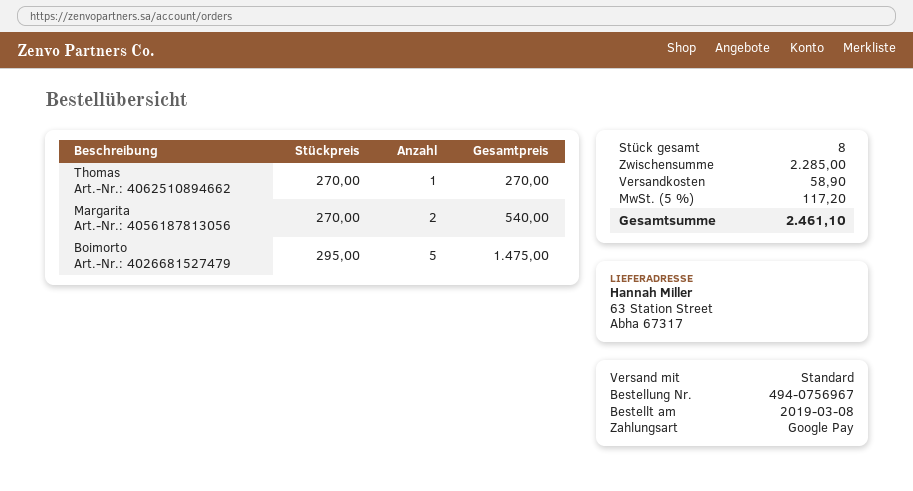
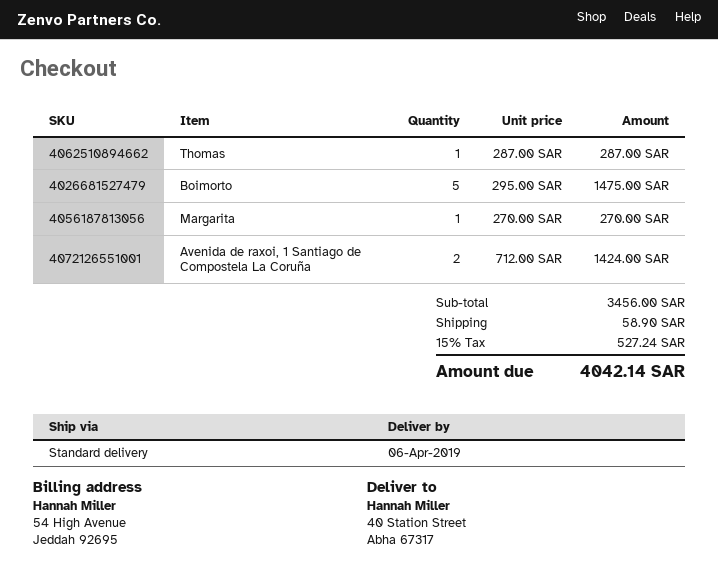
ship to: 63 Station Street, Abha 67317 -> 40 Station Street, Abha 67317
Thomas: 1 x 270.00 = 270.00 -> 1 x 287.00 = 287.00
Margarita: 2 x 270.00 = 540.00 -> 1 x 270.00 = 270.00
Avenida de raxoi, 1 Santiago de Compostela La Coruña: none -> 2 x 712.00 = 1424.00
subtotal: 2285.00 -> 3456.00
tax: 5% = 117.20 -> 15% = 527.24
total: 2461.10 -> 4042.14

